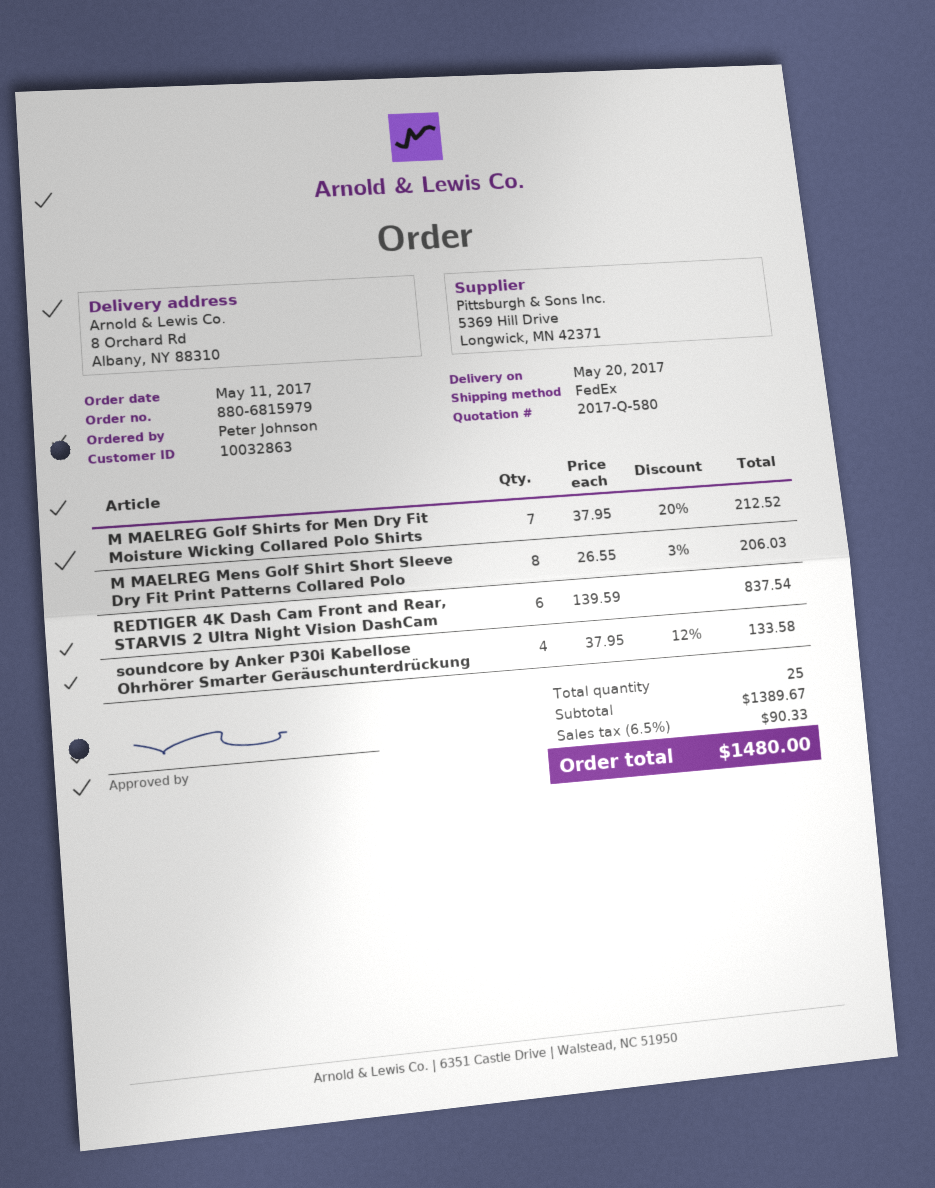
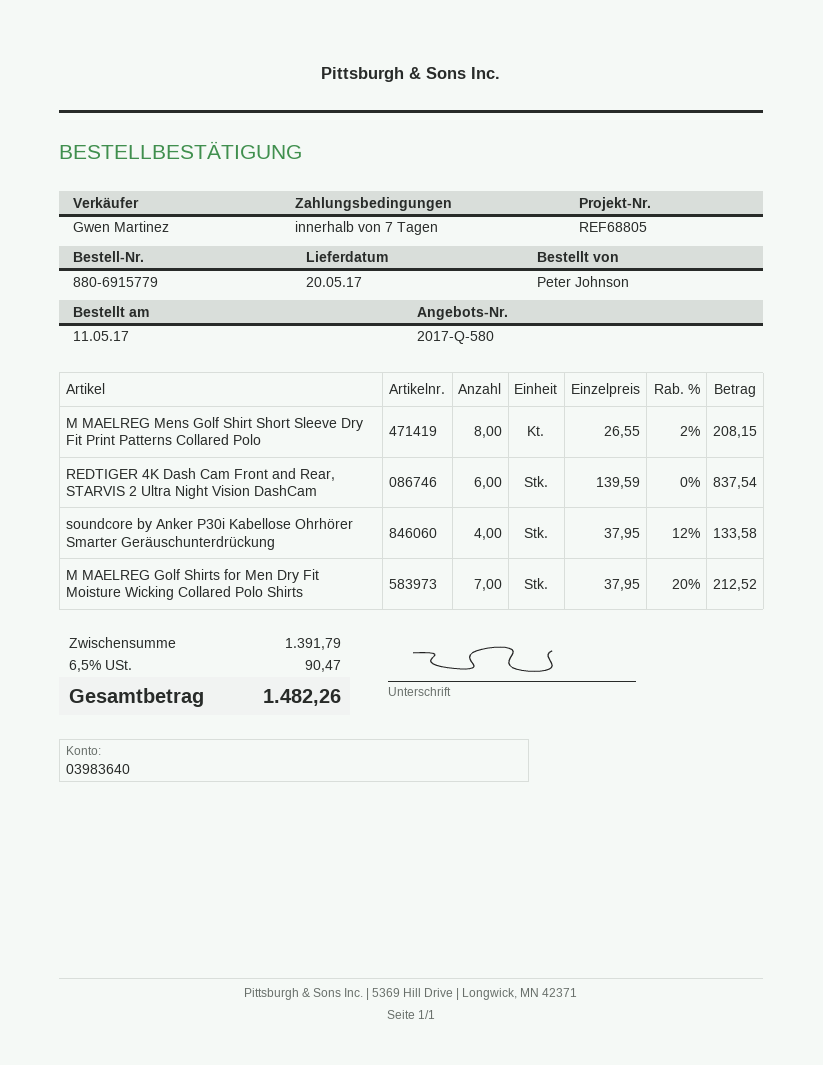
order number: 880-6815979 -> 880-6915779
M MAELREG Mens Golf Shirt Short Sleeve Dry Fit Print Patterns Collared Polo: 8 x 26.55 - 3% = 206.03 -> 8 x 26.55 - 2% = 208.15
subtotal: 1389.67 -> 1391.79
tax: 6.5% = 90.33 -> 6.5% = 90.47
total: 1480.00 -> 1482.26

